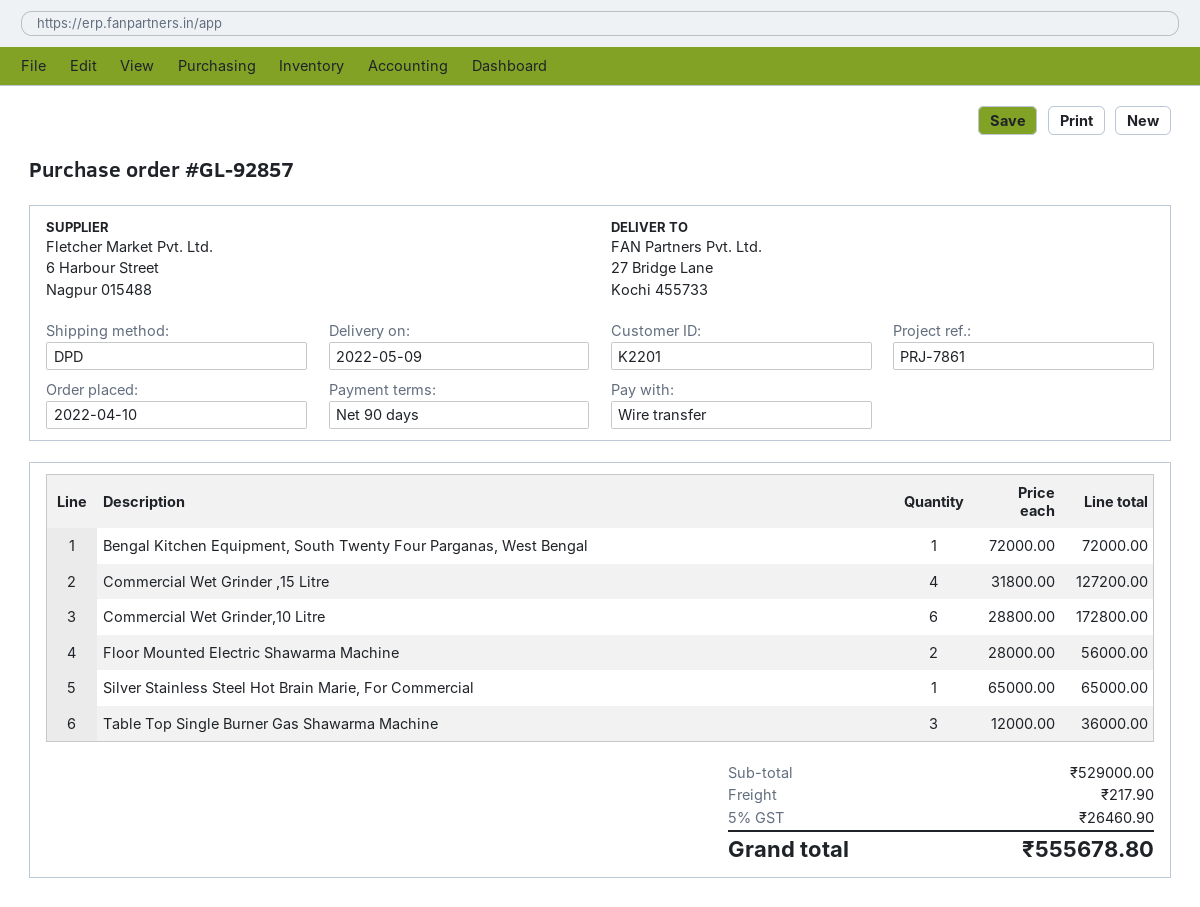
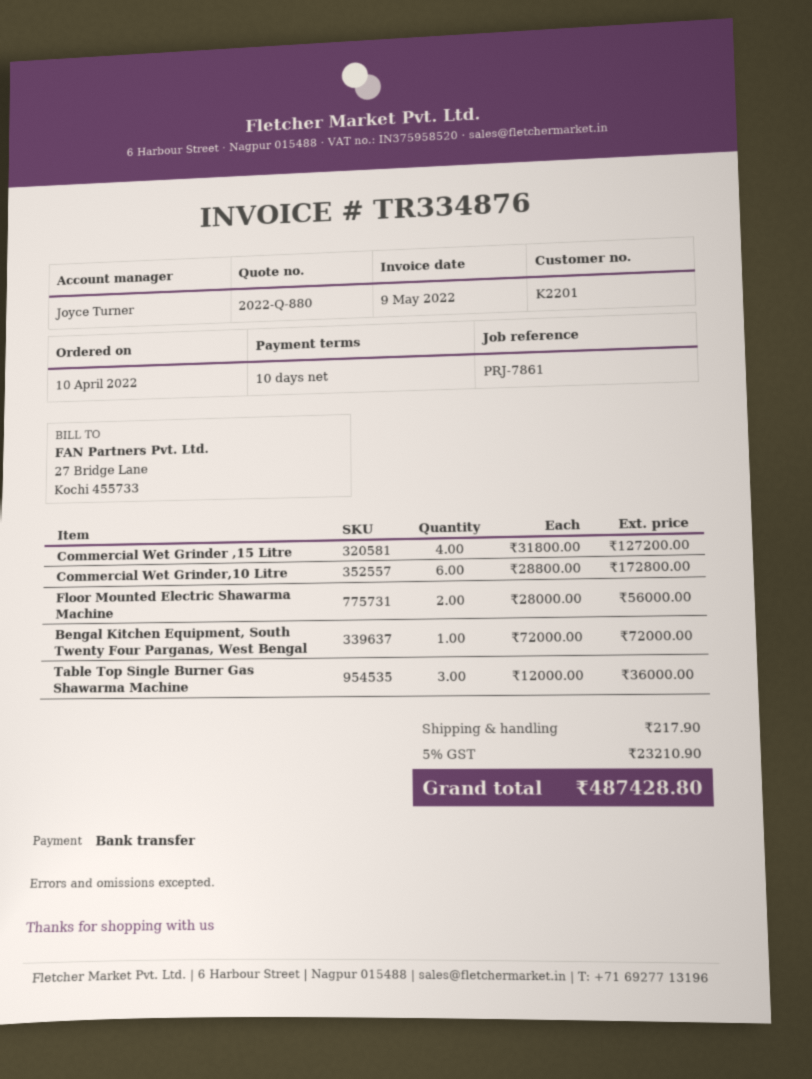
payment terms: 90 days -> 10 days
Silver Stainless Steel Hot Brain Marie, For Commercial: 1 x 65000.00 = 65000.00 -> none
tax: 5% = 26460.90 -> 5% = 23210.90
total: 555678.80 -> 487428.80

